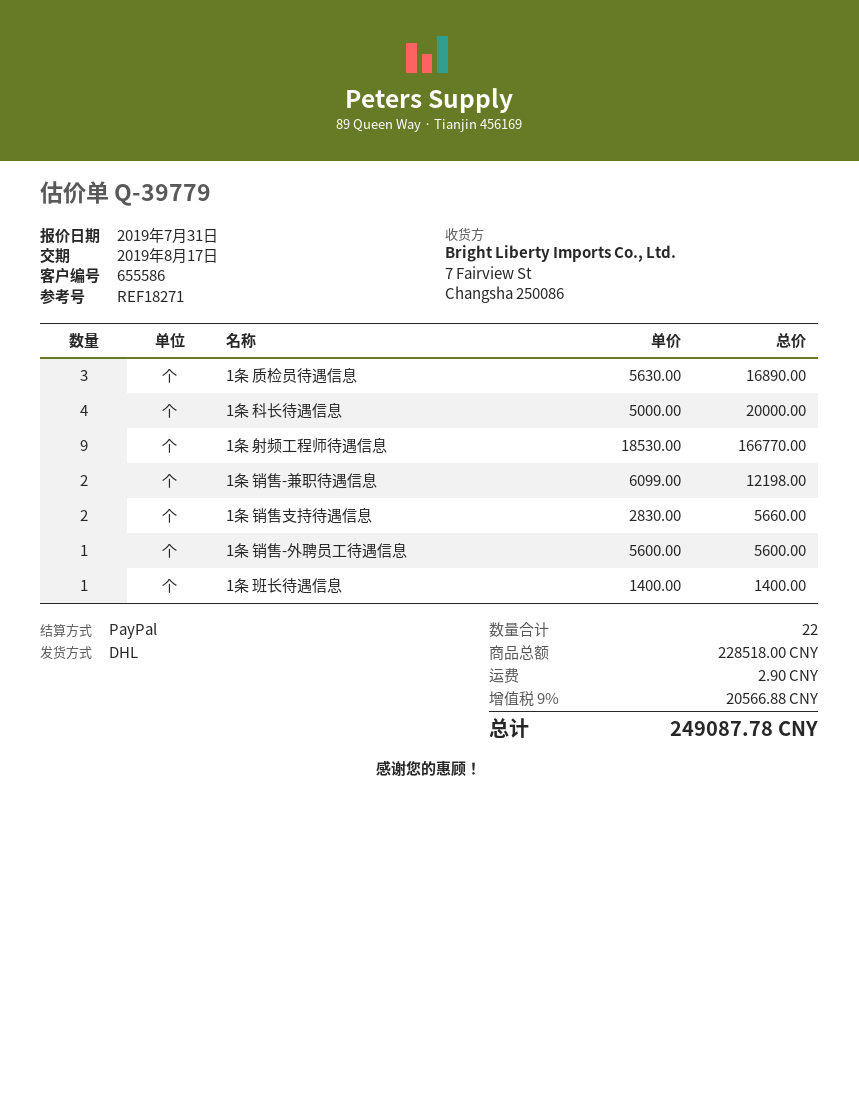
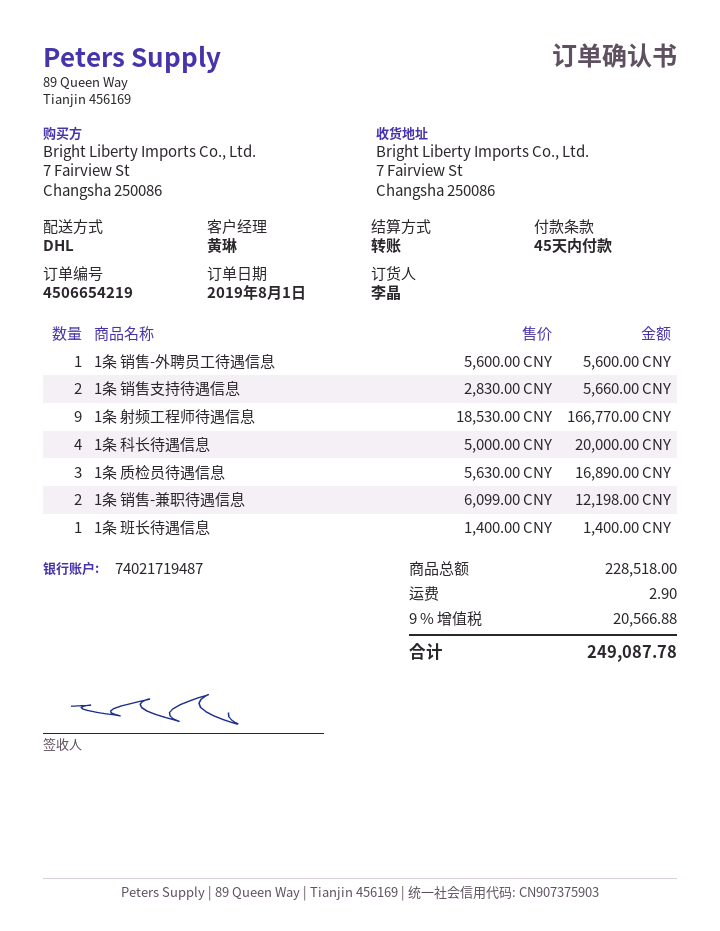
payment method: PayPal -> bank transfer

